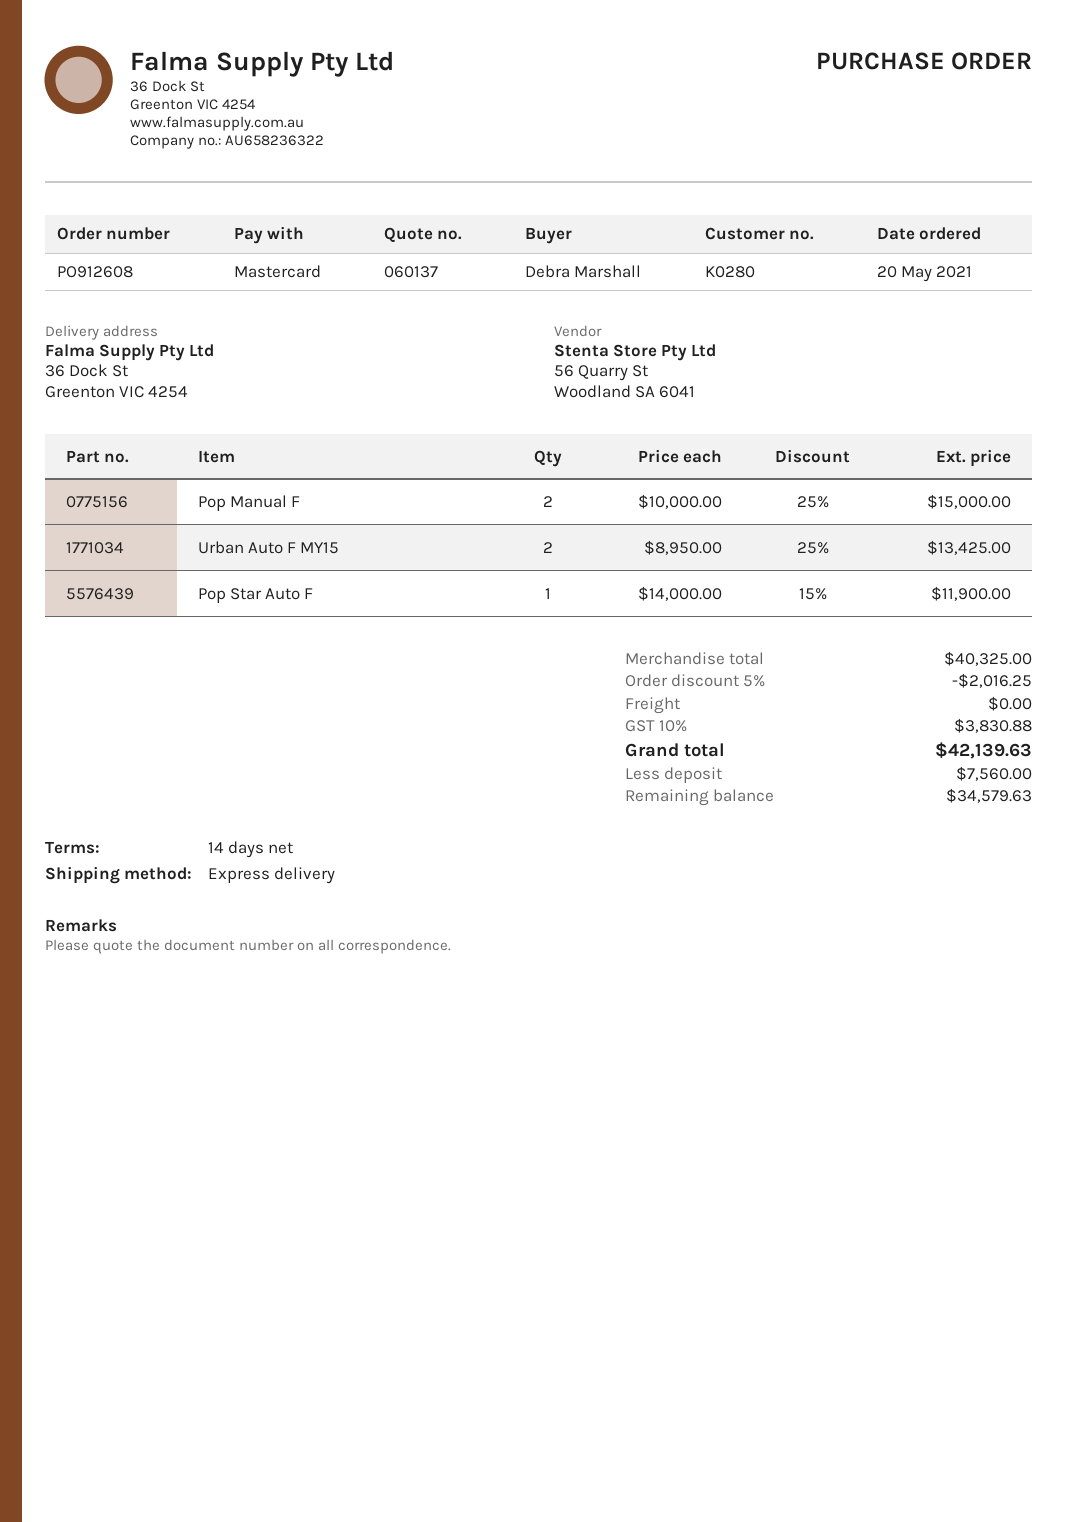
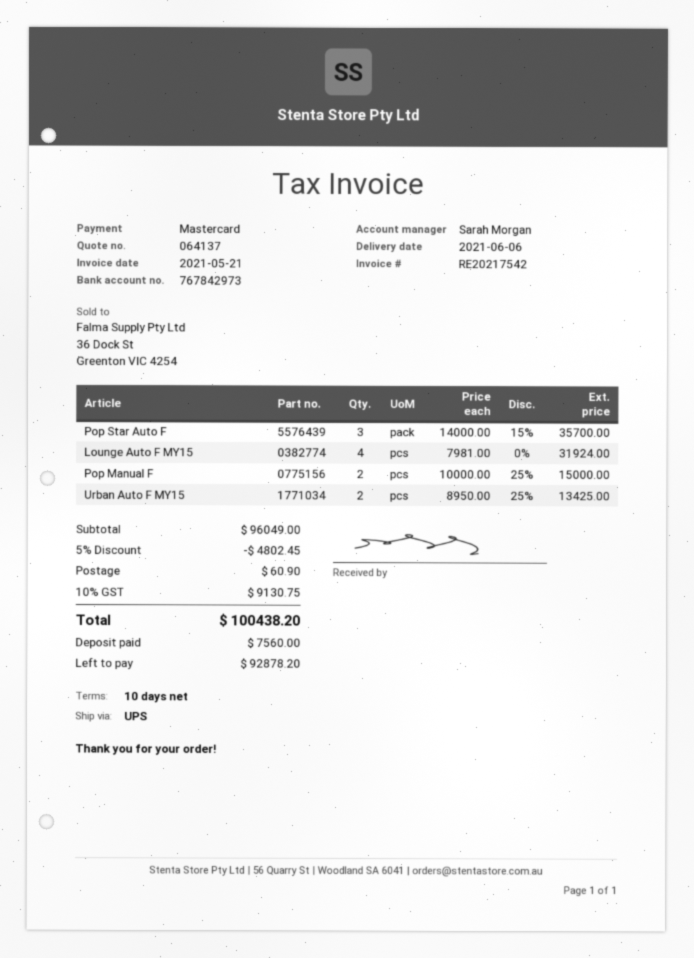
quote number: 060137 -> 064137
payment terms: 14 days -> 10 days
shipping method: express -> UPS
Pop Star Auto F: 1 x 14000.00 - 15% = 11900.00 -> 3 x 14000.00 - 15% = 35700.00
Lounge Auto F MY15: none -> 4 x 7981.00 = 31924.00
subtotal: 40325.00 -> 96049.00
discount: 5% = 2016.25 -> 5% = 4802.45
shipping: 0.00 -> 60.90
tax: 10% = 3830.88 -> 10% = 9130.75
total: 42139.63 -> 100438.20
balance: 34579.63 -> 92878.20

